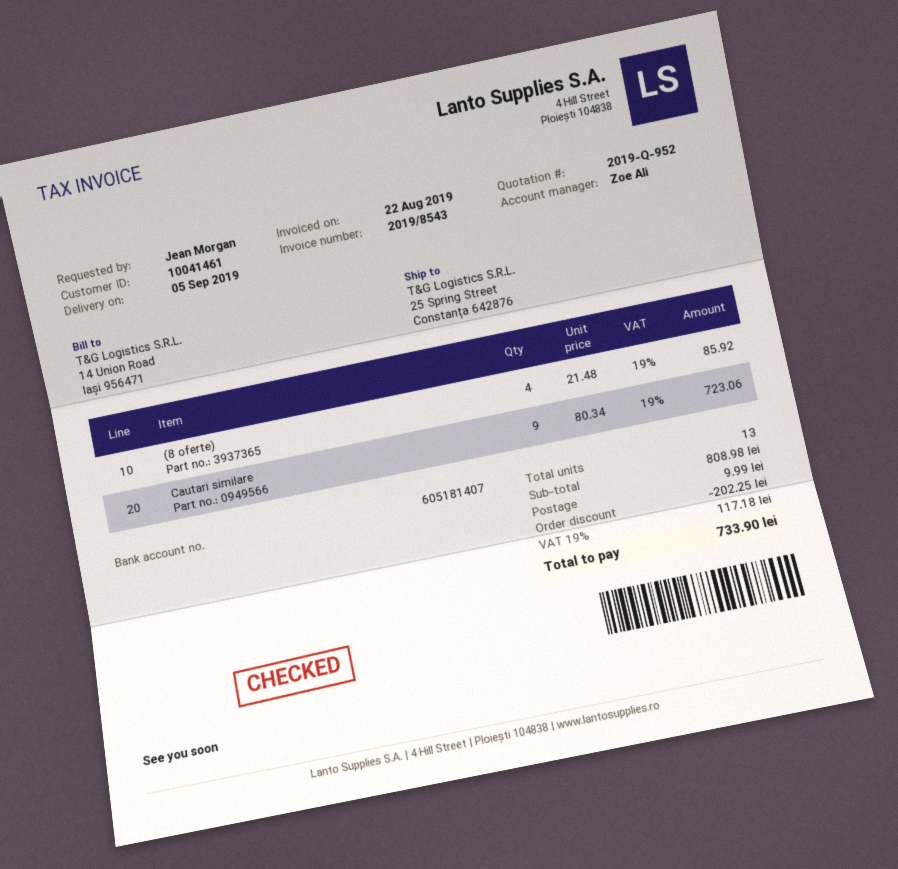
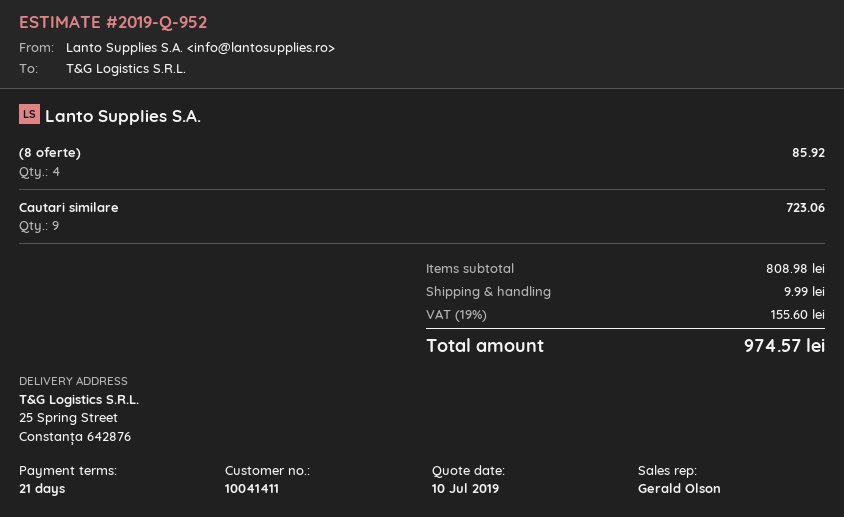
customer number: 10041461 -> 10041411
sales rep: Zoe Ali -> Gerald Olson
discount: 202.25 -> none
tax: 19% = 117.18 -> 19% = 155.60
total: 733.90 -> 974.57

